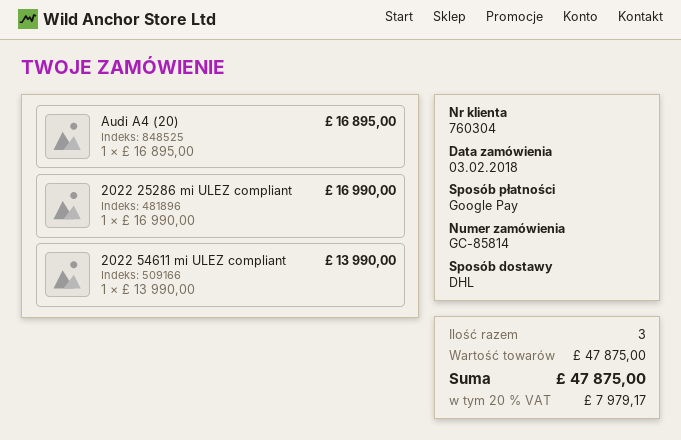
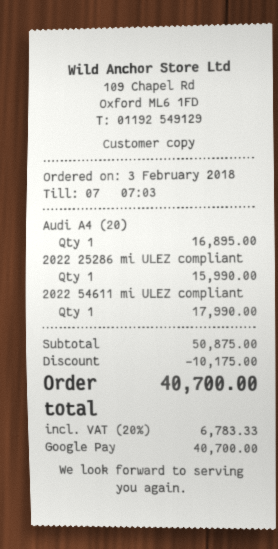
2022 25286 mi ULEZ compliant: 1 for 16990.00 -> 1 for 15990.00
2022 54611 mi ULEZ compliant: 1 for 13990.00 -> 1 for 17990.00
subtotal: 47875.00 -> 50875.00
discount: none -> 10175.00
tax: 20% = 7979.17 -> 20% = 6783.33
total: 47875.00 -> 40700.00

